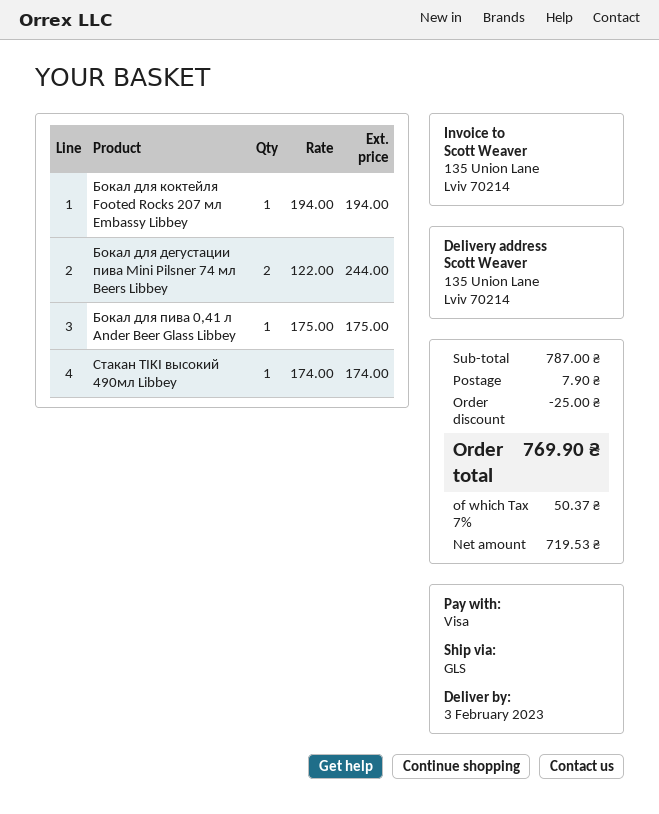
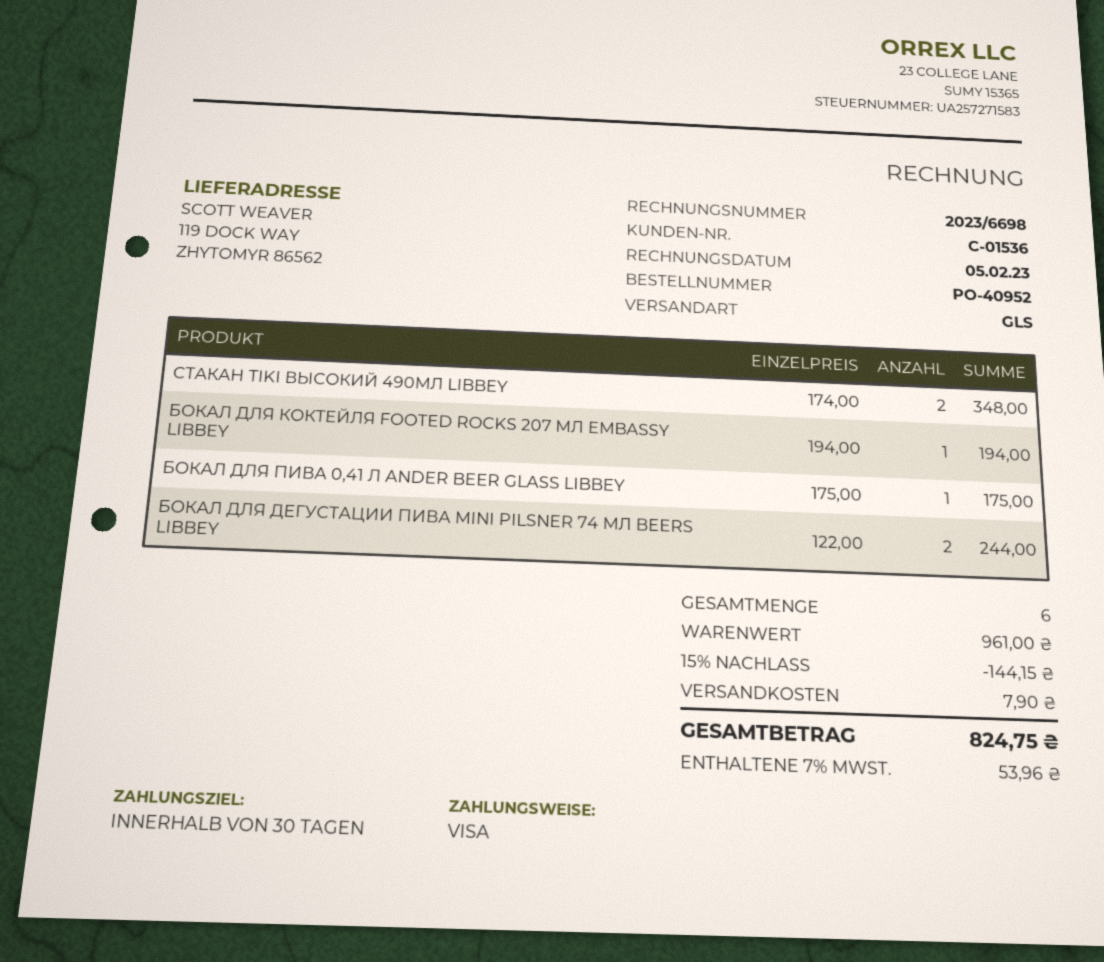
ship to: 135 Union Lane, Lviv 70214 -> 119 DOCK WAY, ZHYTOMYR 86562
Стакан TIKI высокий 490мл Libbey: 1 x 174.00 = 174.00 -> 2 x 174.00 = 348.00
subtotal: 787.00 -> 961.00
discount: 25.00 -> 144.15
tax: 7% = 50.37 -> 7% = 53.96
total: 769.90 -> 824.75

